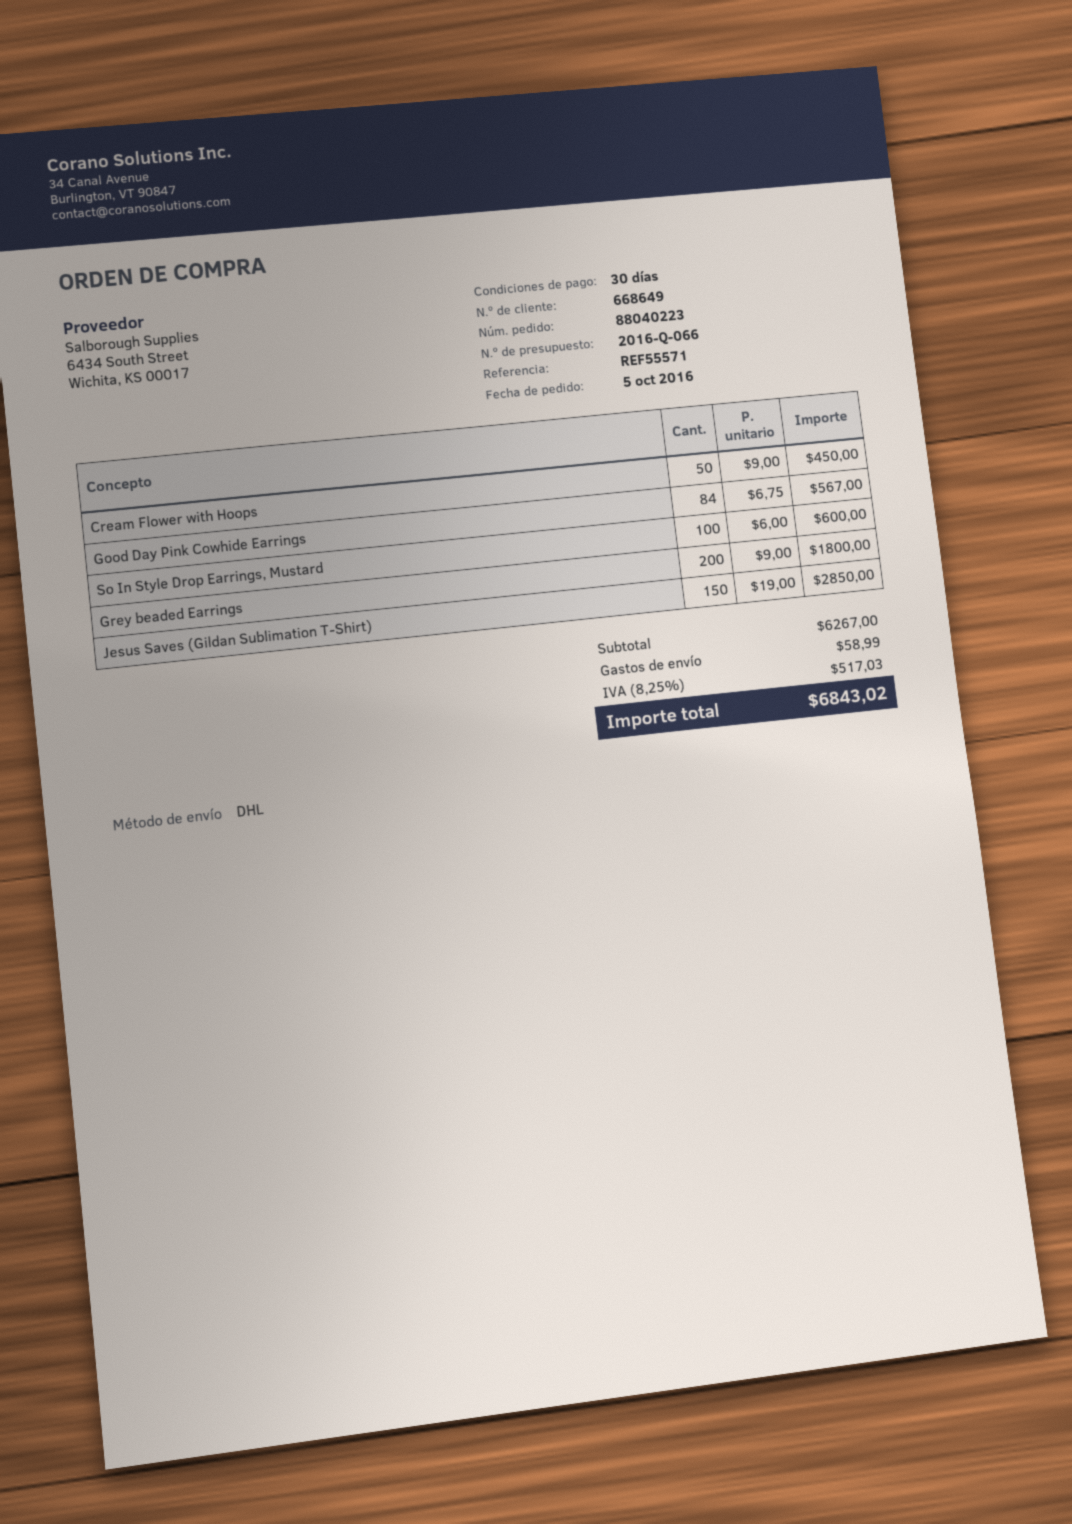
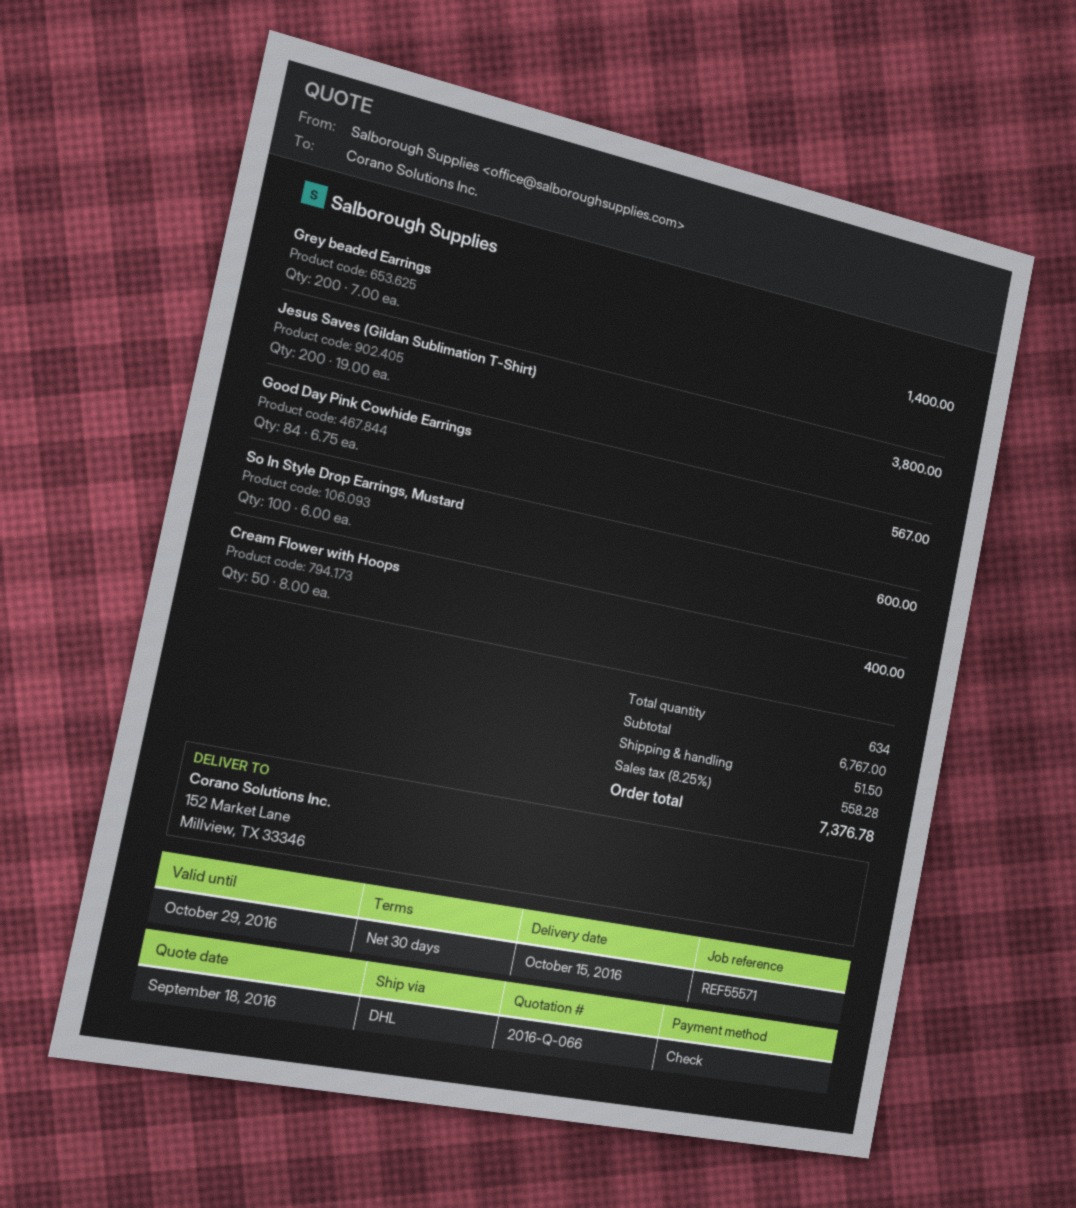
Cream Flower with Hoops: 50 x 9.00 = 450.00 -> 50 x 8.00 = 400.00
Grey beaded Earrings: 200 x 9.00 = 1800.00 -> 200 x 7.00 = 1400.00
Jesus Saves (Gildan Sublimation T-Shirt): 150 x 19.00 = 2850.00 -> 200 x 19.00 = 3800.00
subtotal: 6267.00 -> 6767.00
shipping: 58.99 -> 51.50
tax: 8.25% = 517.03 -> 8.25% = 558.28
total: 6843.02 -> 7376.78

